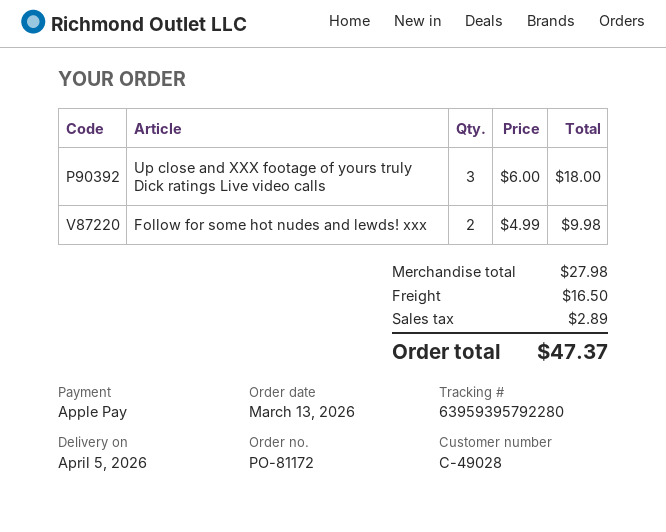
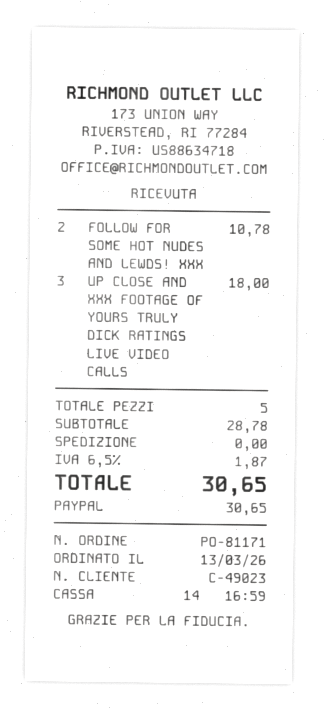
order number: PO-81172 -> PO-81171
customer number: C-49028 -> C-49023
payment method: Apple Pay -> PayPal
Follow for some hot nudes and lewds! xxx: 2 for 9.98 -> 2 for 10.78
subtotal: 27.98 -> 28.78
shipping: 16.50 -> 0.00
tax: 2.89 -> 1.87
total: 47.37 -> 30.65

